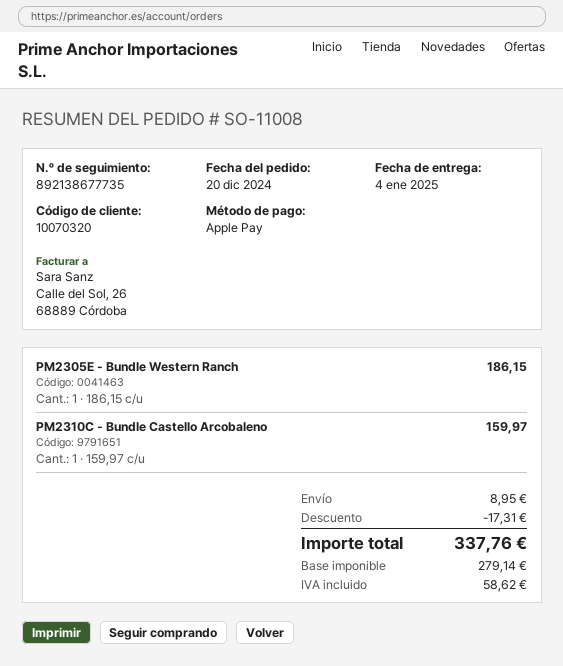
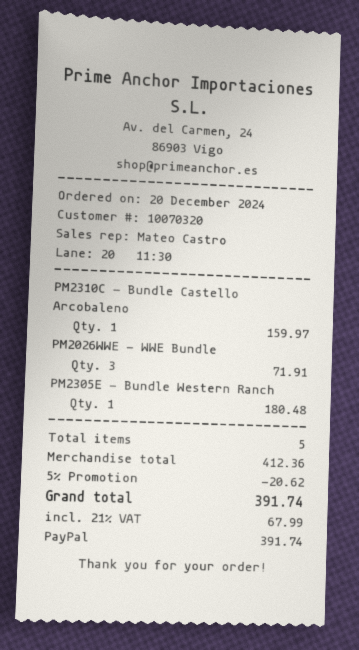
payment method: Apple Pay -> PayPal
PM2305E - Bundle Western Ranch: 1 for 186.15 -> 1 for 180.48
PM2026WWE - WWE Bundle: none -> 3 for 71.91
discount: 17.31 -> 20.62
shipping: 8.95 -> none
tax: 58.62 -> 67.99
total: 337.76 -> 391.74

